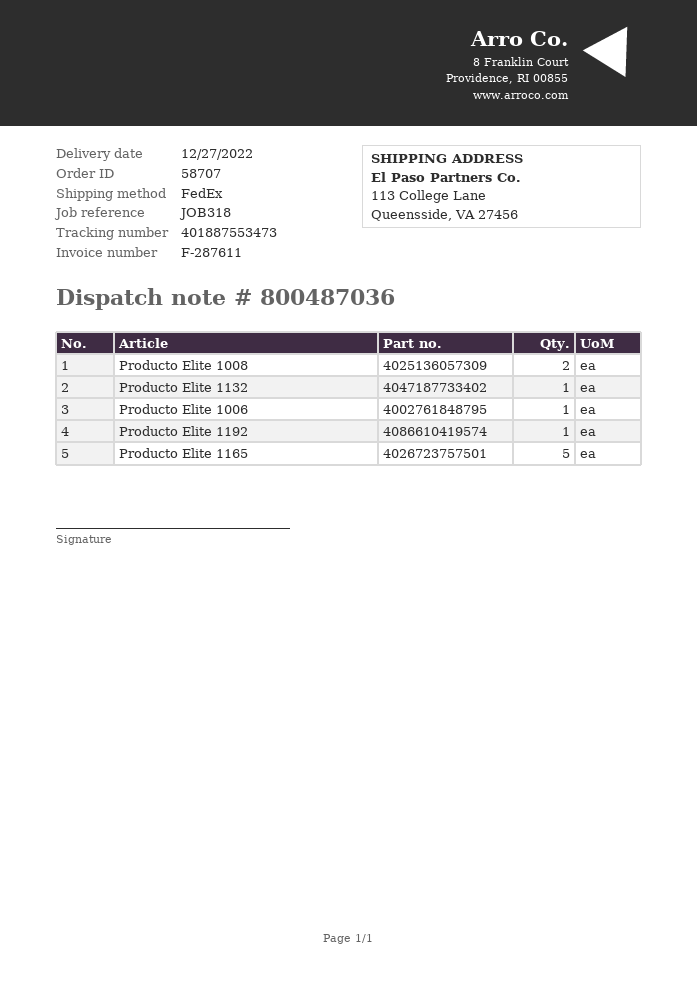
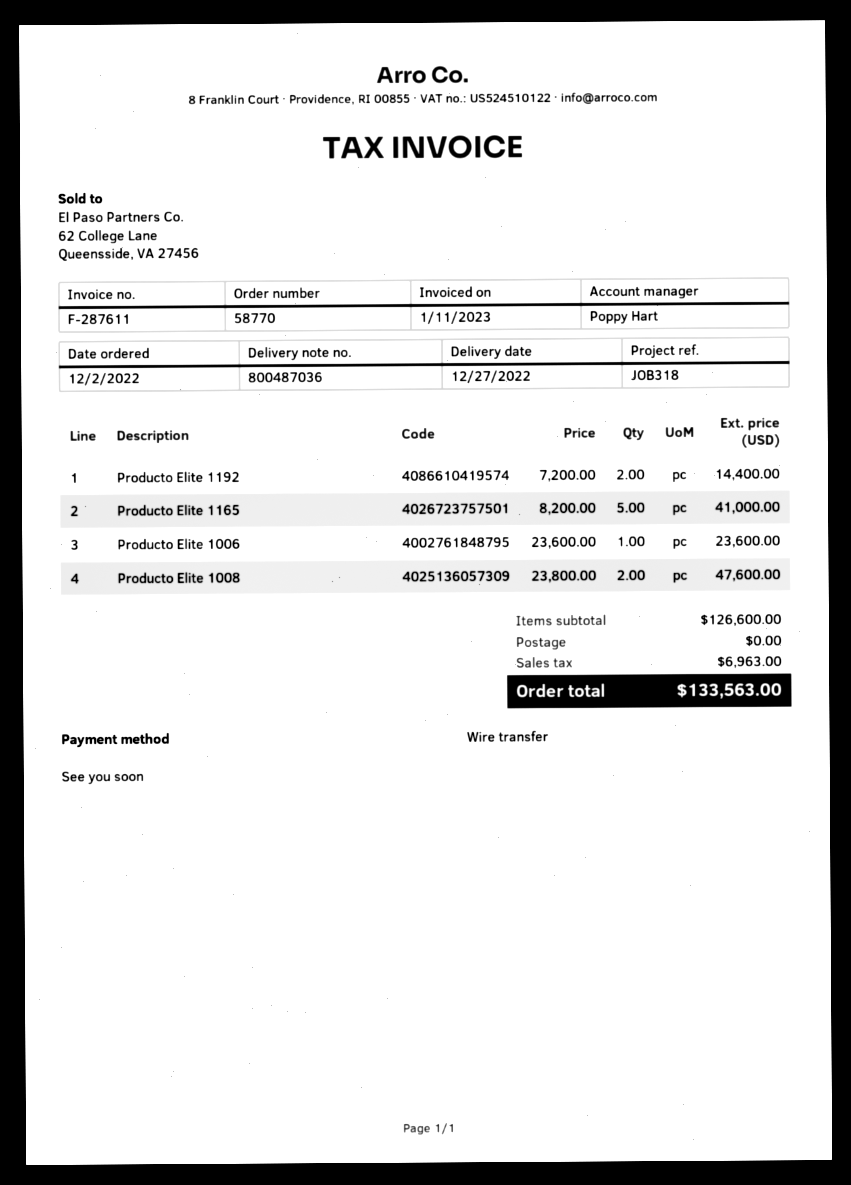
order number: 58707 -> 58770
Producto Elite 1132: 1 -> none
Producto Elite 1192: 1 -> 2

